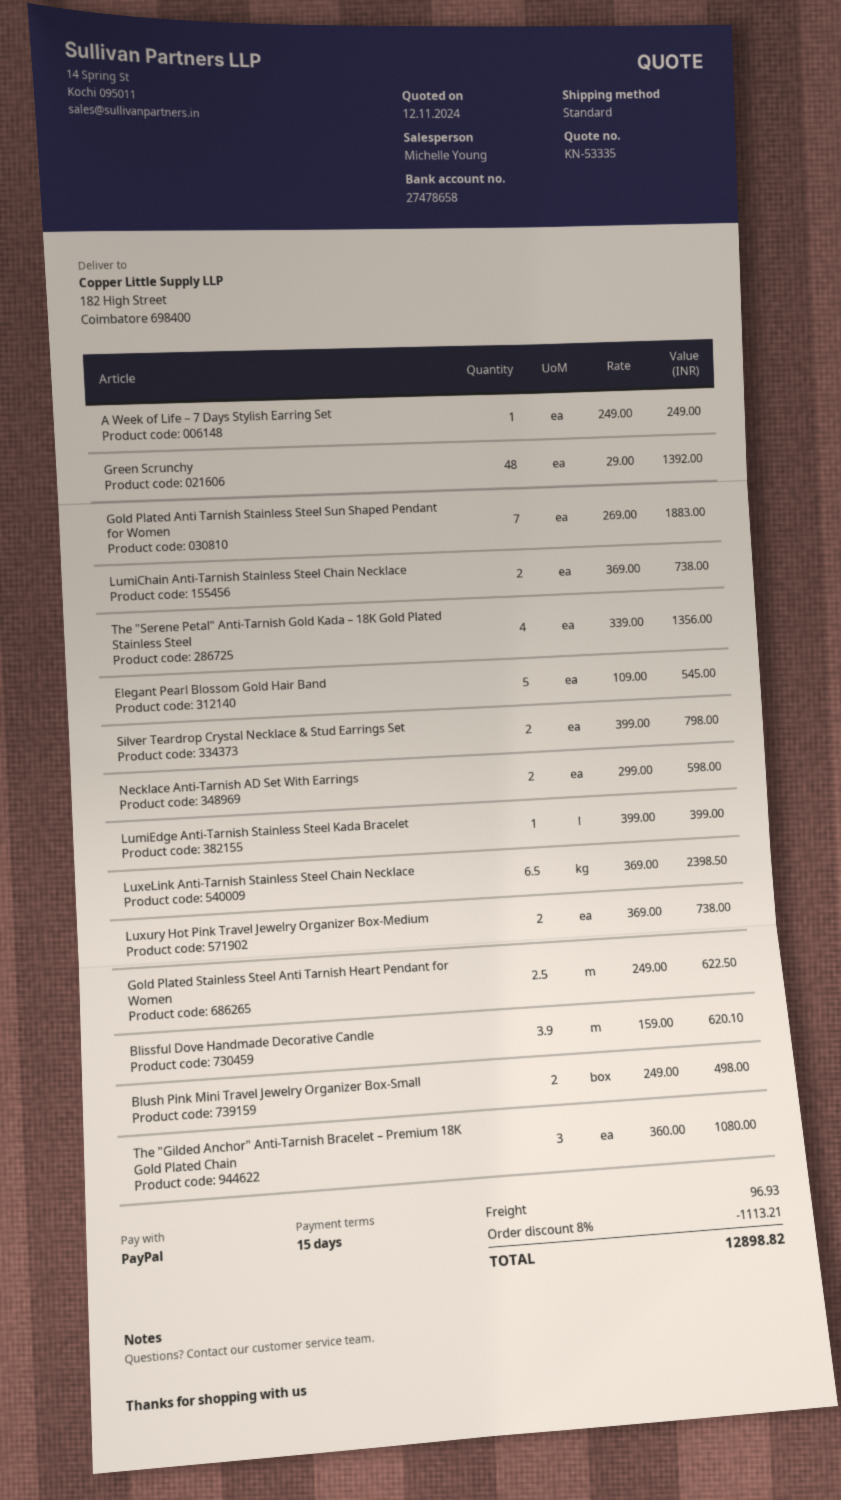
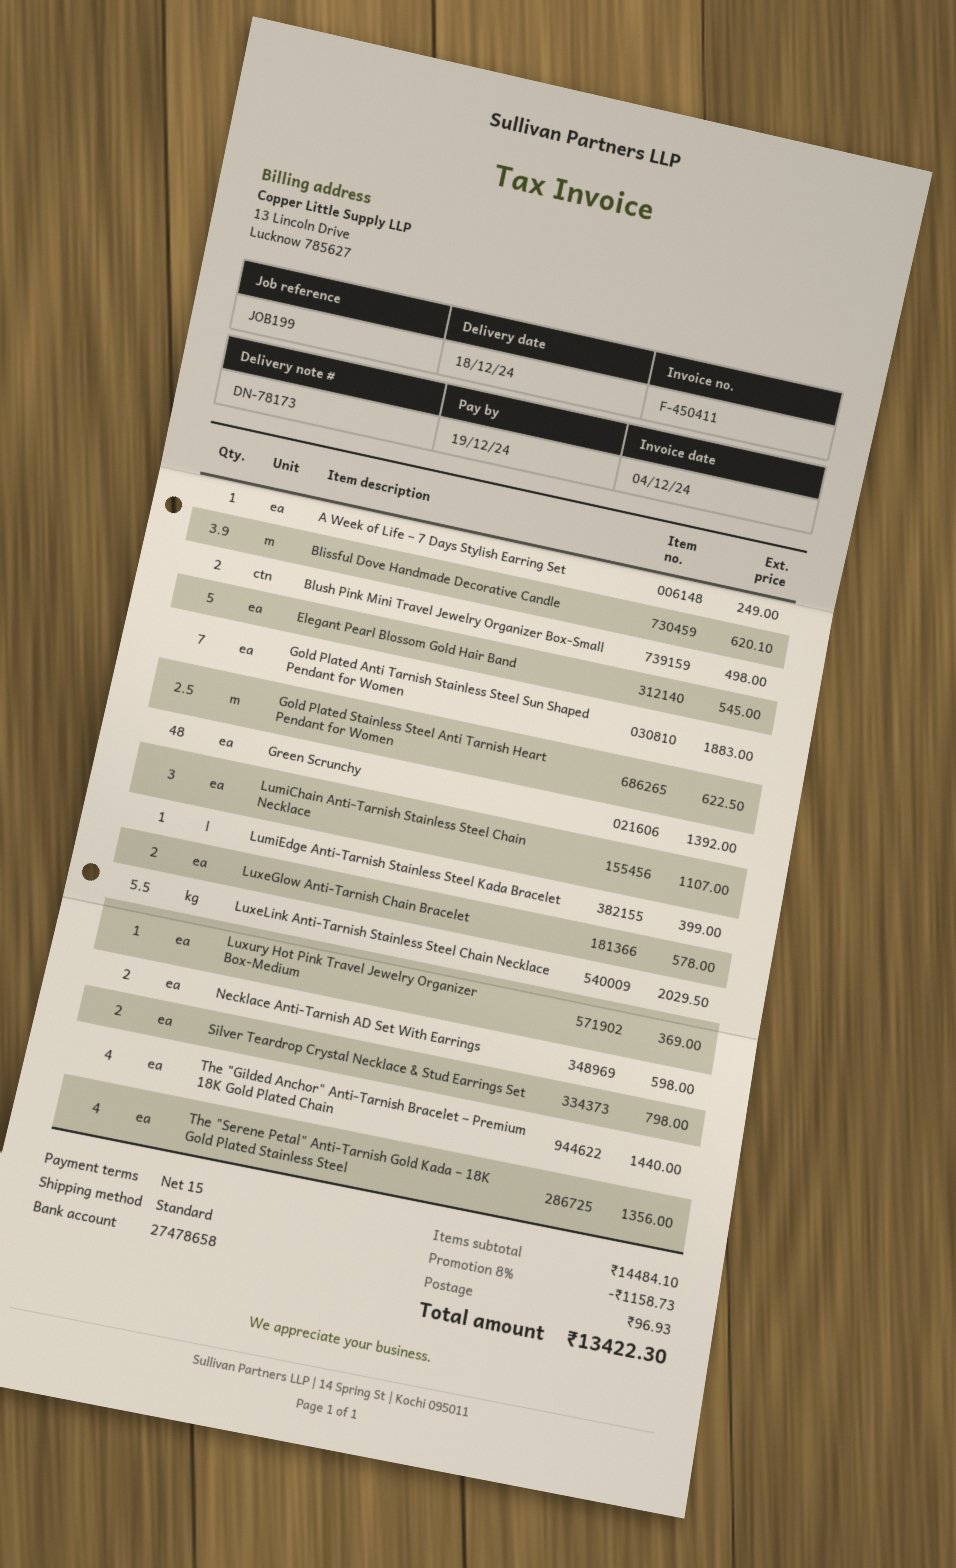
LumiChain Anti-Tarnish Stainless Steel Chain Necklace: 2 for 738.00 -> 3 for 1107.00
LuxeLink Anti-Tarnish Stainless Steel Chain Necklace: 6.5 for 2398.50 -> 5.5 for 2029.50
Luxury Hot Pink Travel Jewelry Organizer Box-Medium: 2 for 738.00 -> 1 for 369.00
The "Gilded Anchor" Anti-Tarnish Bracelet – Premium 18K Gold Plated Chain: 3 for 1080.00 -> 4 for 1440.00
LuxeGlow Anti-Tarnish Chain Bracelet: none -> 2 for 578.00
discount: 8% = 1113.21 -> 8% = 1158.73
total: 12898.82 -> 13422.30

